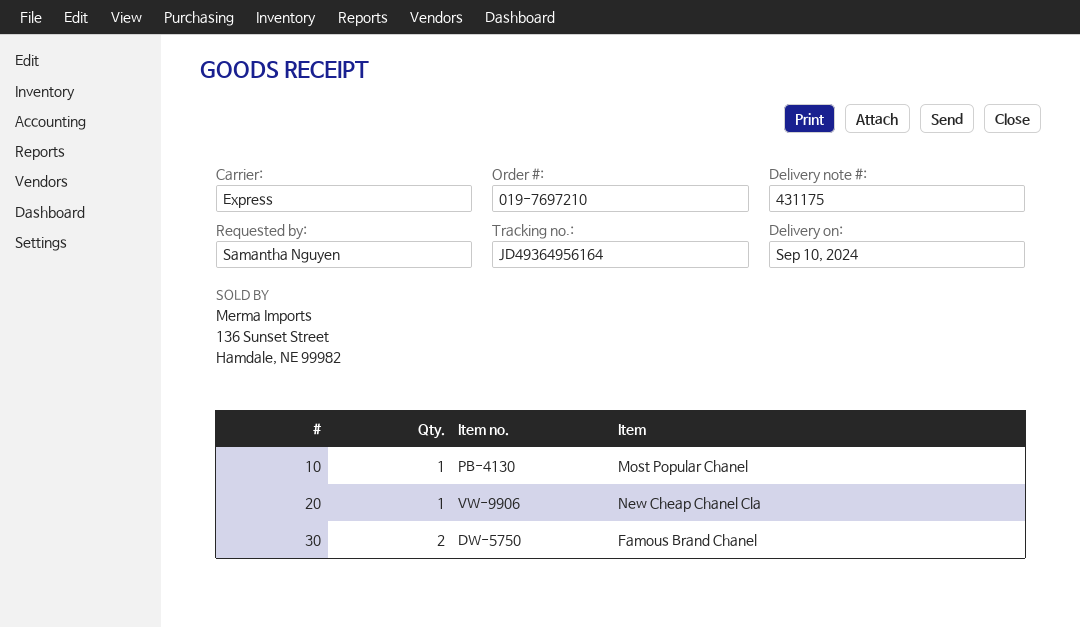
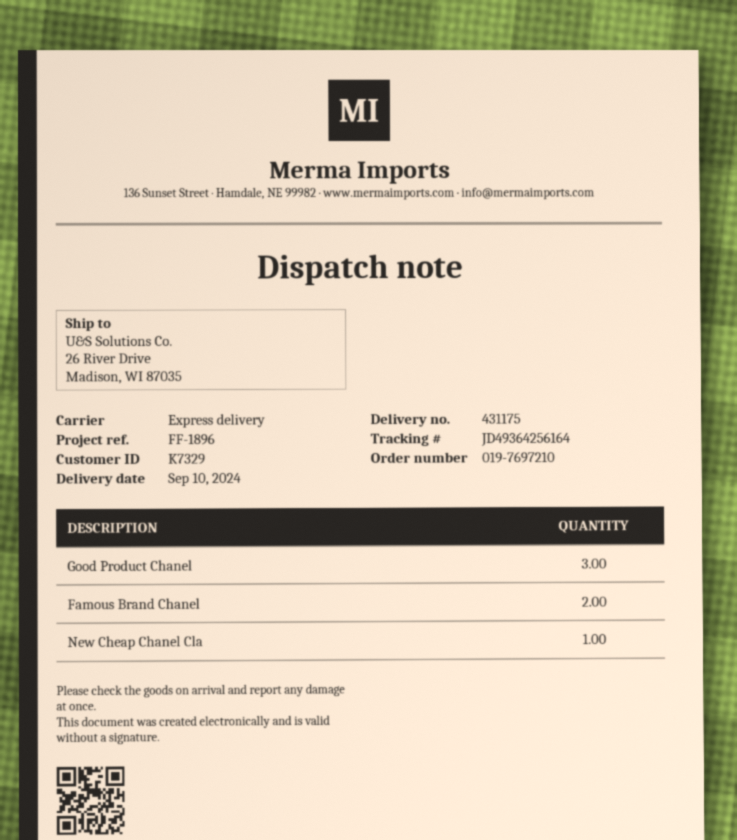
tracking number: JD49364956164 -> JD49364256164
Most Popular Chanel: 1 -> none
Good Product Chanel: none -> 3

